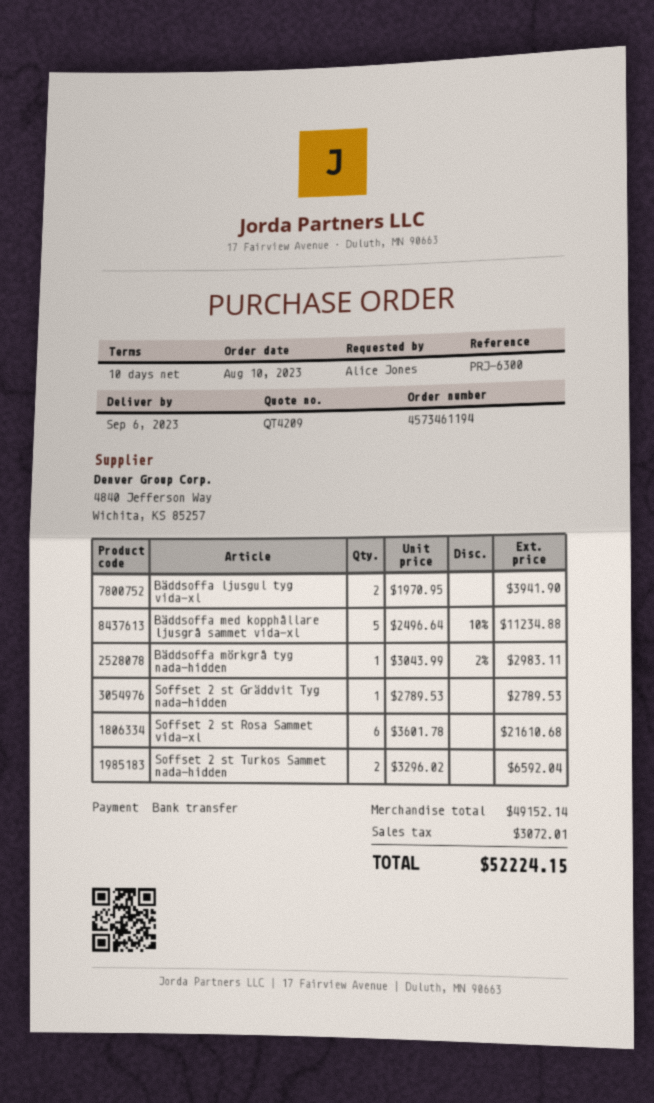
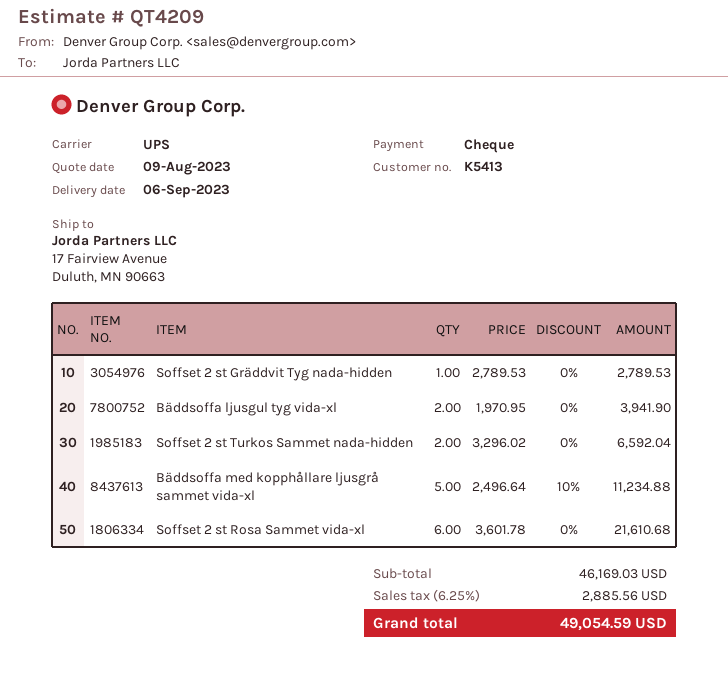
payment method: bank transfer -> cheque
Bäddsoffa mörkgrå tyg nada-hidden: 1 x 3043.99 - 2% = 2983.11 -> none
subtotal: 49152.14 -> 46169.03
tax: 3072.01 -> 2885.56
total: 52224.15 -> 49054.59

